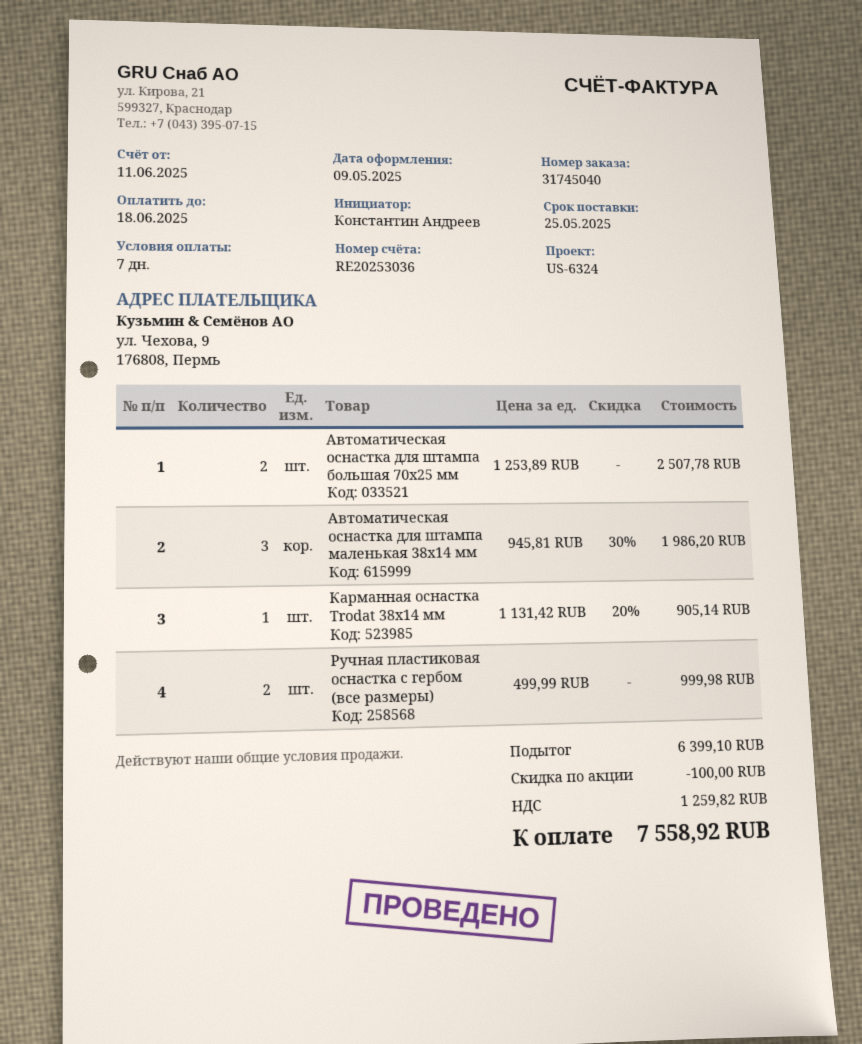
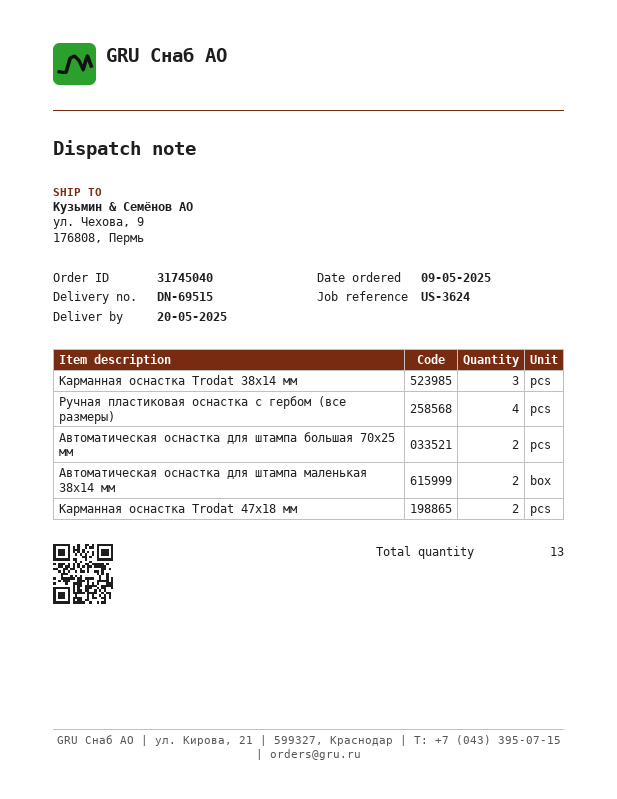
delivery date: 2025-05-25 -> 2025-05-20
reference: US-6324 -> US-3624
Автоматическая оснастка для штампа маленькая 38х14 мм: 3 -> 2
Карманная оснастка Trodat 38х14 мм: 1 -> 3
Ручная пластиковая оснастка с гербом (все размеры): 2 -> 4
Карманная оснастка Trodat 47х18 мм: none -> 2

